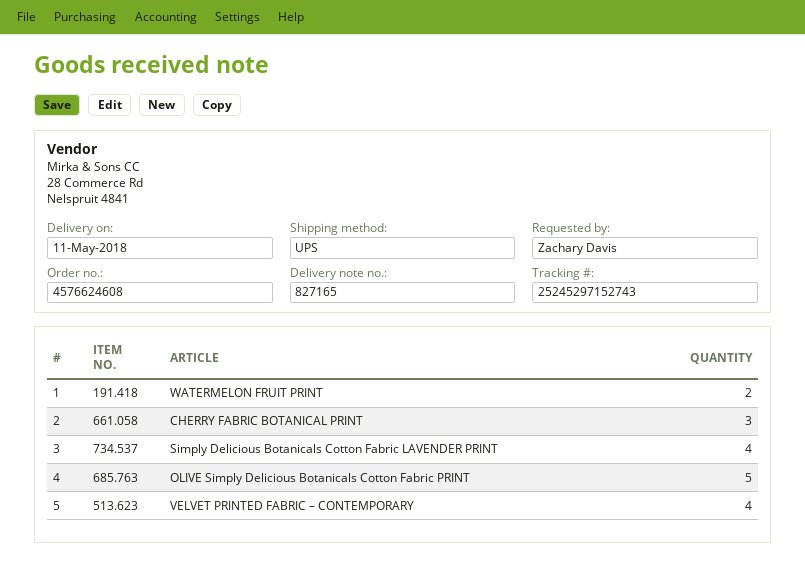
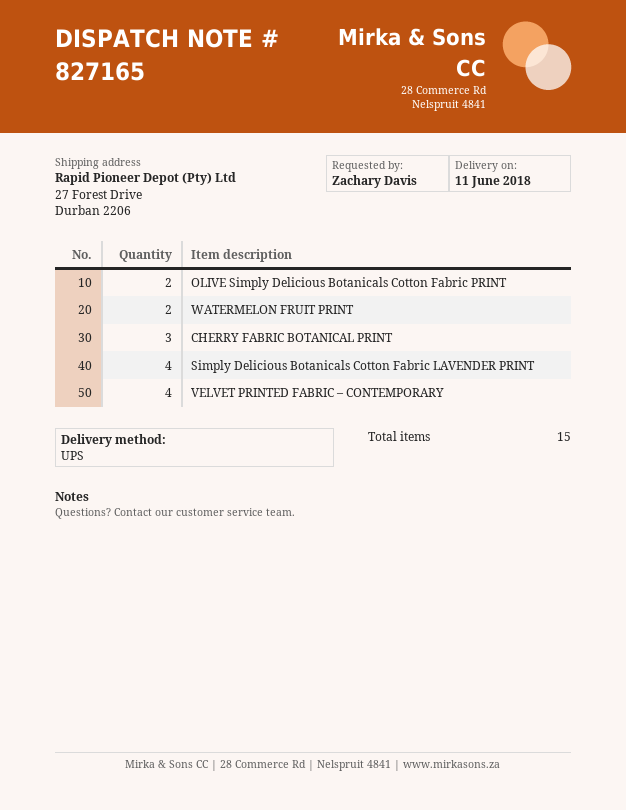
delivery date: 2018-05-11 -> 2018-06-11
OLIVE Simply Delicious Botanicals Cotton Fabric PRINT: 5 -> 2

